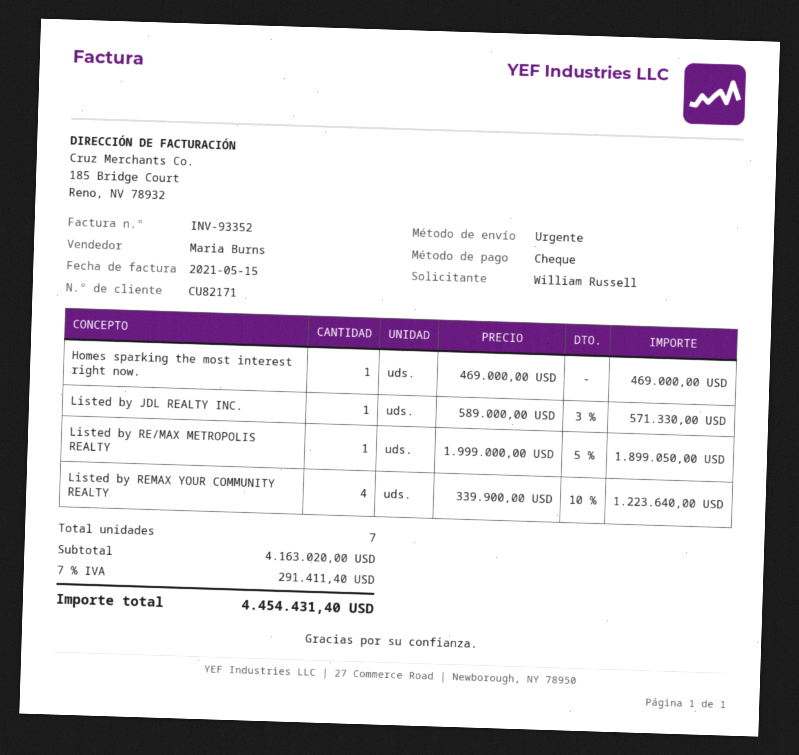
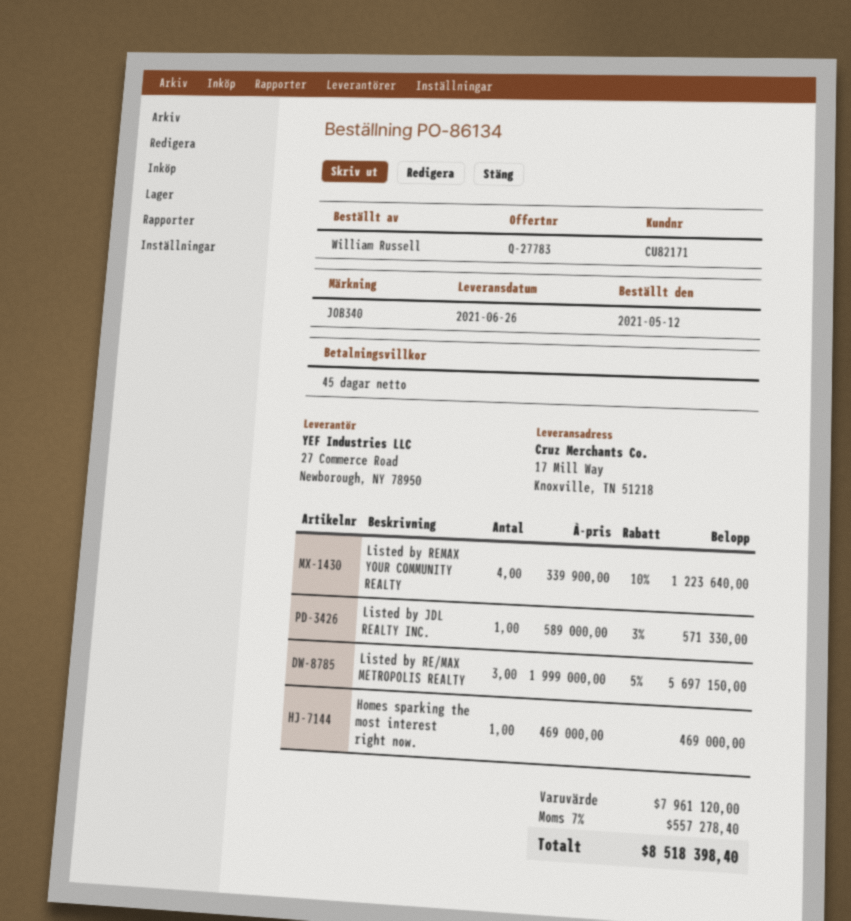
Listed by RE/MAX METROPOLIS REALTY: 1 x 1999000.00 - 5% = 1899050.00 -> 3 x 1999000.00 - 5% = 5697150.00
subtotal: 4163020.00 -> 7961120.00
tax: 7% = 291411.40 -> 7% = 557278.40
total: 4454431.40 -> 8518398.40

